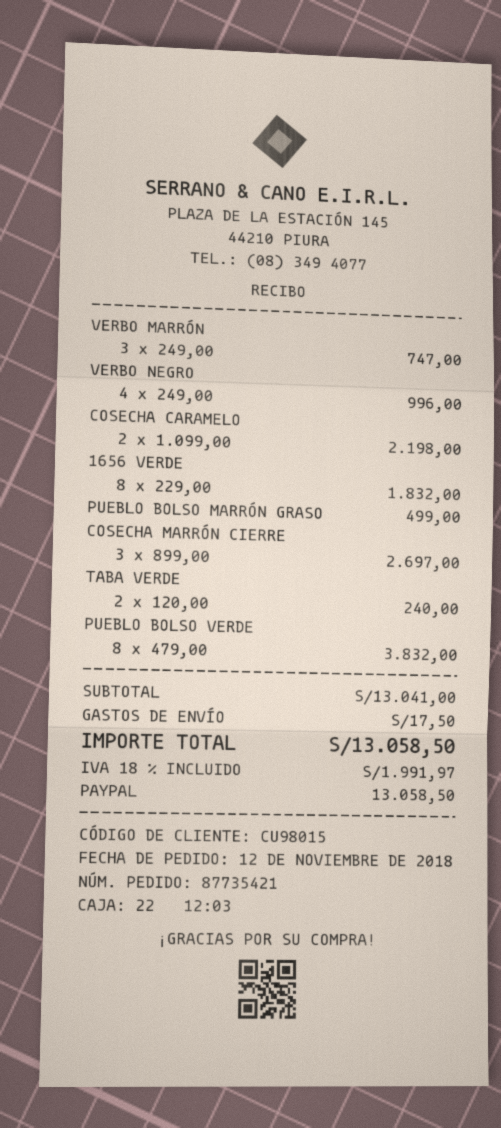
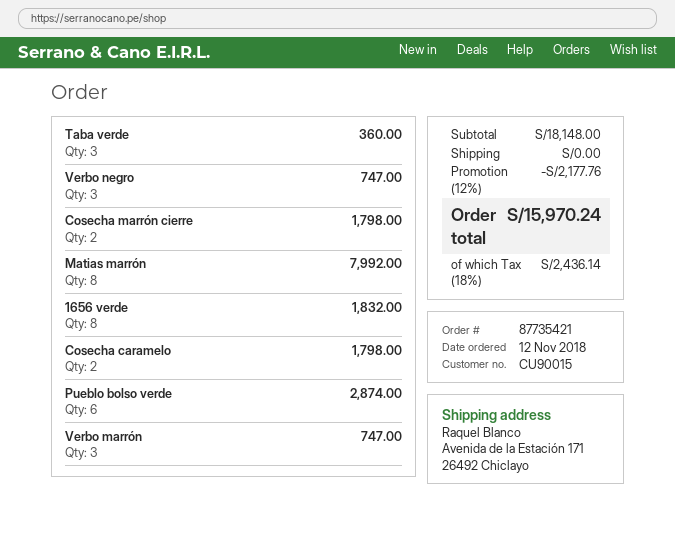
customer number: CU98015 -> CU90015
VERBO NEGRO: 4 for 996.00 -> 3 for 747.00
COSECHA CARAMELO: 2 for 2198.00 -> 2 for 1798.00
PUEBLO BOLSO MARRÓN GRASO: 1 for 499.00 -> none
COSECHA MARRÓN CIERRE: 3 for 2697.00 -> 2 for 1798.00
TABA VERDE: 2 for 240.00 -> 3 for 360.00
PUEBLO BOLSO VERDE: 8 for 3832.00 -> 6 for 2874.00
Matias marrón: none -> 8 for 7992.00
subtotal: 13041.00 -> 18148.00
discount: none -> 12% = 2177.76
shipping: 17.50 -> 0.00
tax: 18% = 1991.97 -> 18% = 2436.14
total: 13058.50 -> 15970.24

